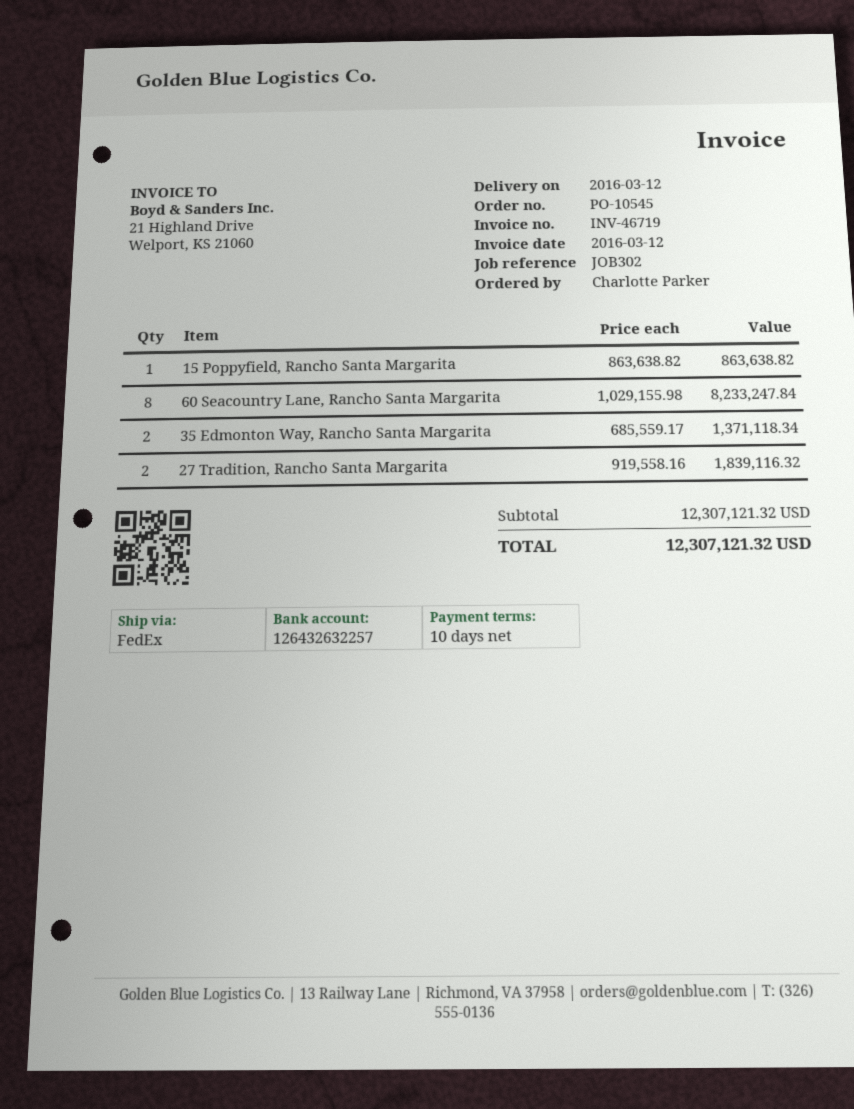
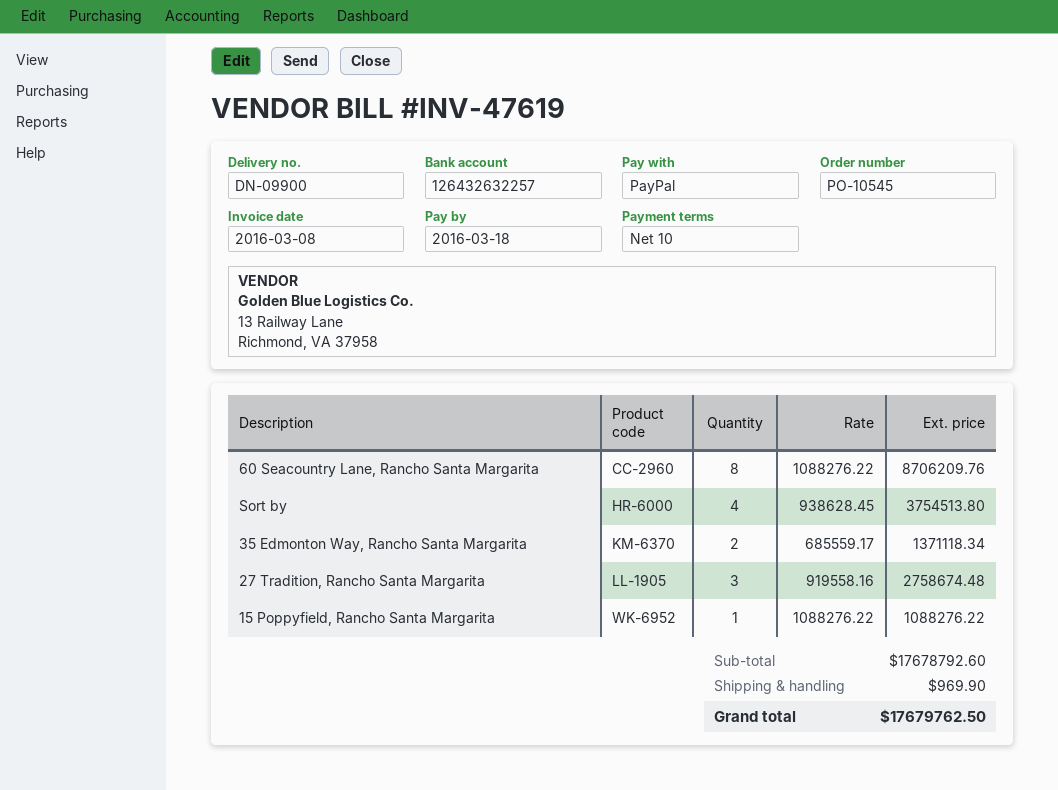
invoice number: INV-46719 -> INV-47619
invoice date: 2016-03-12 -> 2016-03-08
15 Poppyfield, Rancho Santa Margarita: 1 x 863638.82 = 863638.82 -> 1 x 1088276.22 = 1088276.22
60 Seacountry Lane, Rancho Santa Margarita: 8 x 1029155.98 = 8233247.84 -> 8 x 1088276.22 = 8706209.76
27 Tradition, Rancho Santa Margarita: 2 x 919558.16 = 1839116.32 -> 3 x 919558.16 = 2758674.48
Sort by: none -> 4 x 938628.45 = 3754513.80
subtotal: 12307121.32 -> 17678792.60
shipping: none -> 969.90
total: 12307121.32 -> 17679762.50

